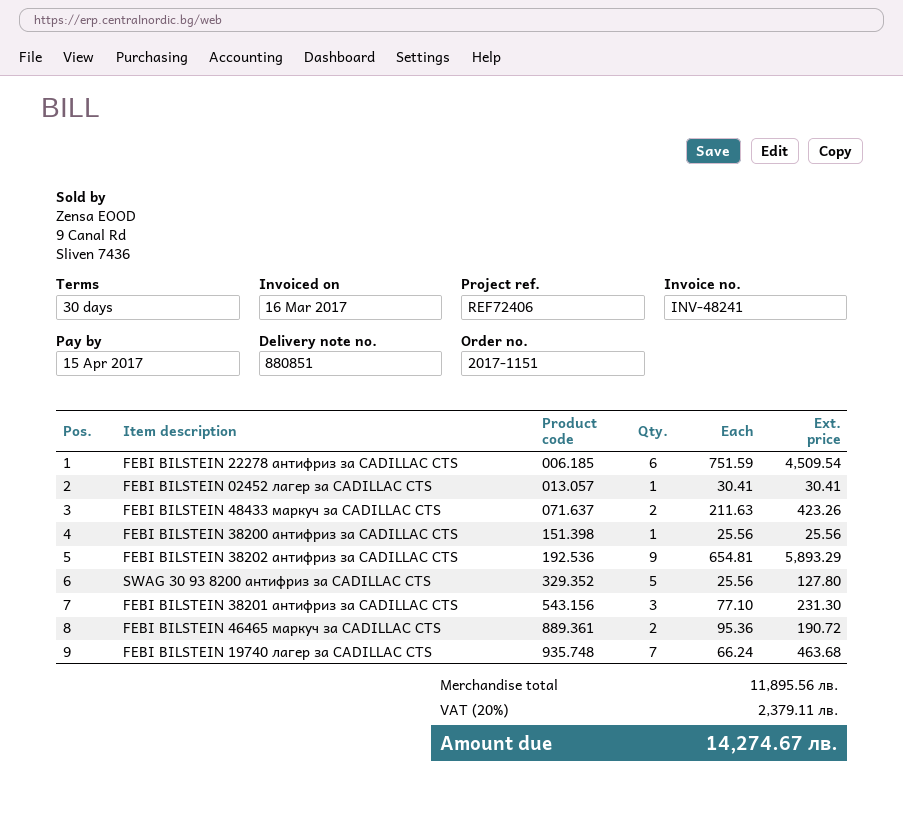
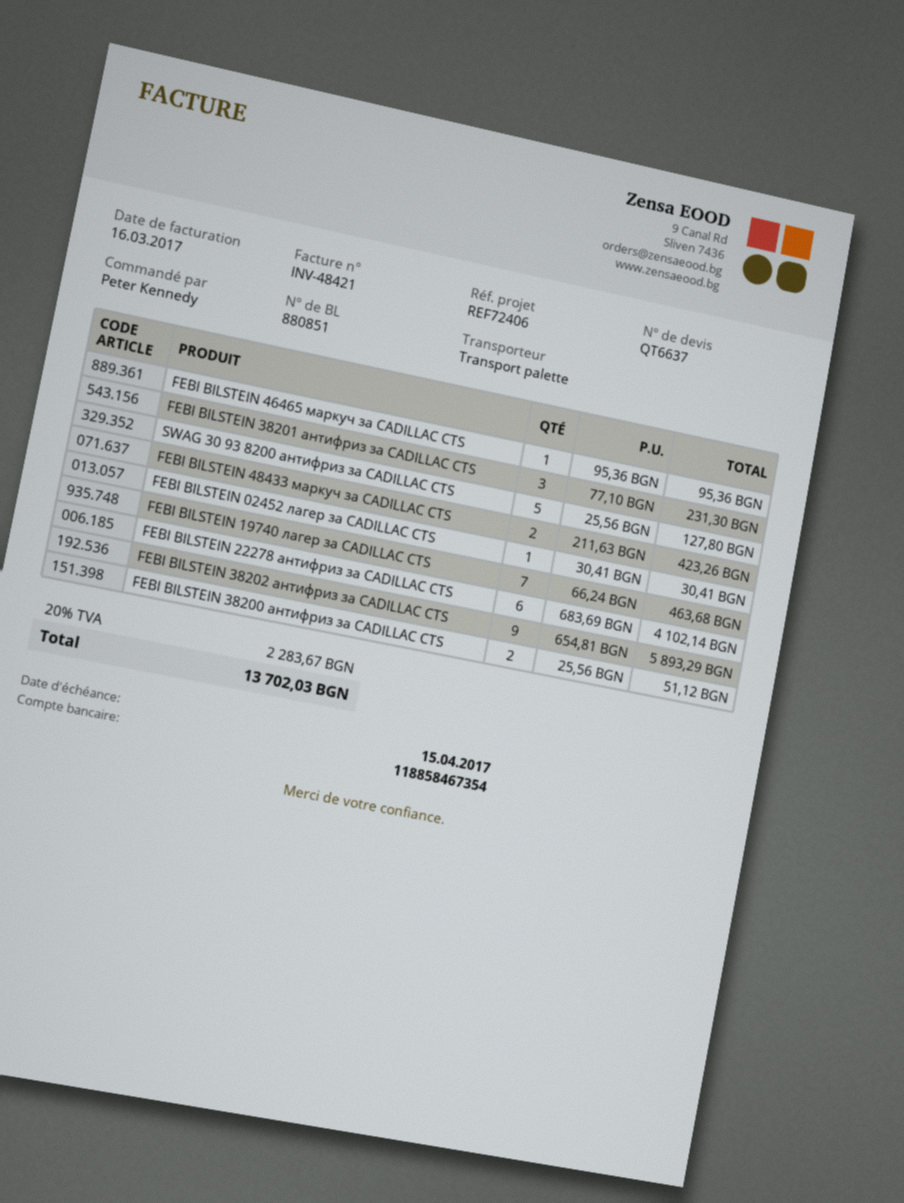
invoice number: INV-48241 -> INV-48421
FEBI BILSTEIN 22278 антифриз за CADILLAC CTS: 6 x 751.59 = 4509.54 -> 6 x 683.69 = 4102.14
FEBI BILSTEIN 38200 антифриз за CADILLAC CTS: 1 x 25.56 = 25.56 -> 2 x 25.56 = 51.12
FEBI BILSTEIN 46465 маркуч за CADILLAC CTS: 2 x 95.36 = 190.72 -> 1 x 95.36 = 95.36
tax: 20% = 2379.11 -> 20% = 2283.67
total: 14274.67 -> 13702.03

